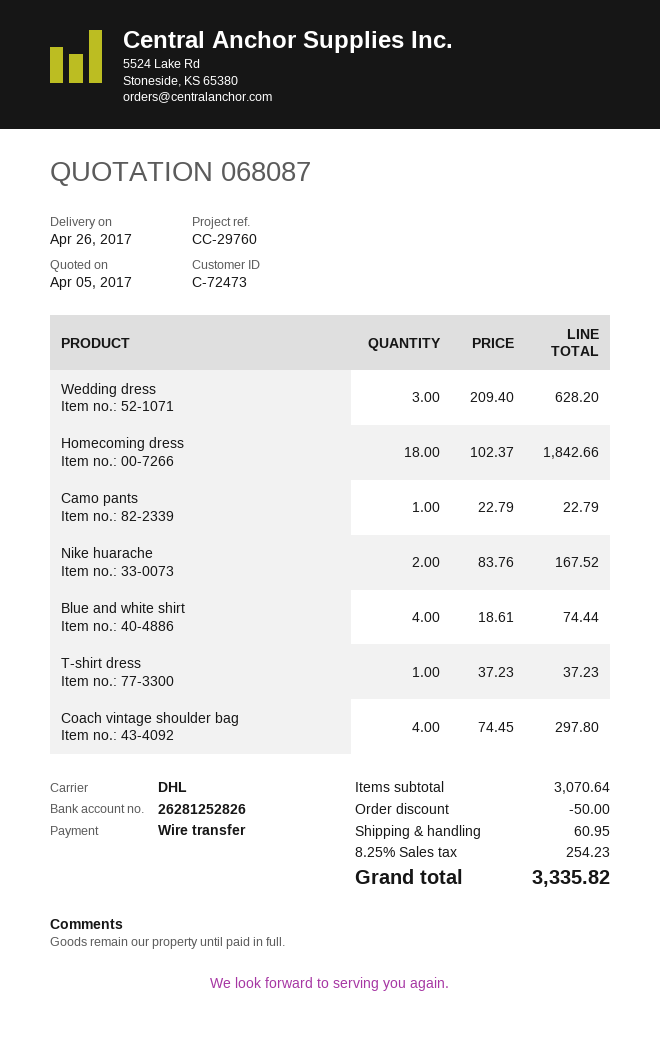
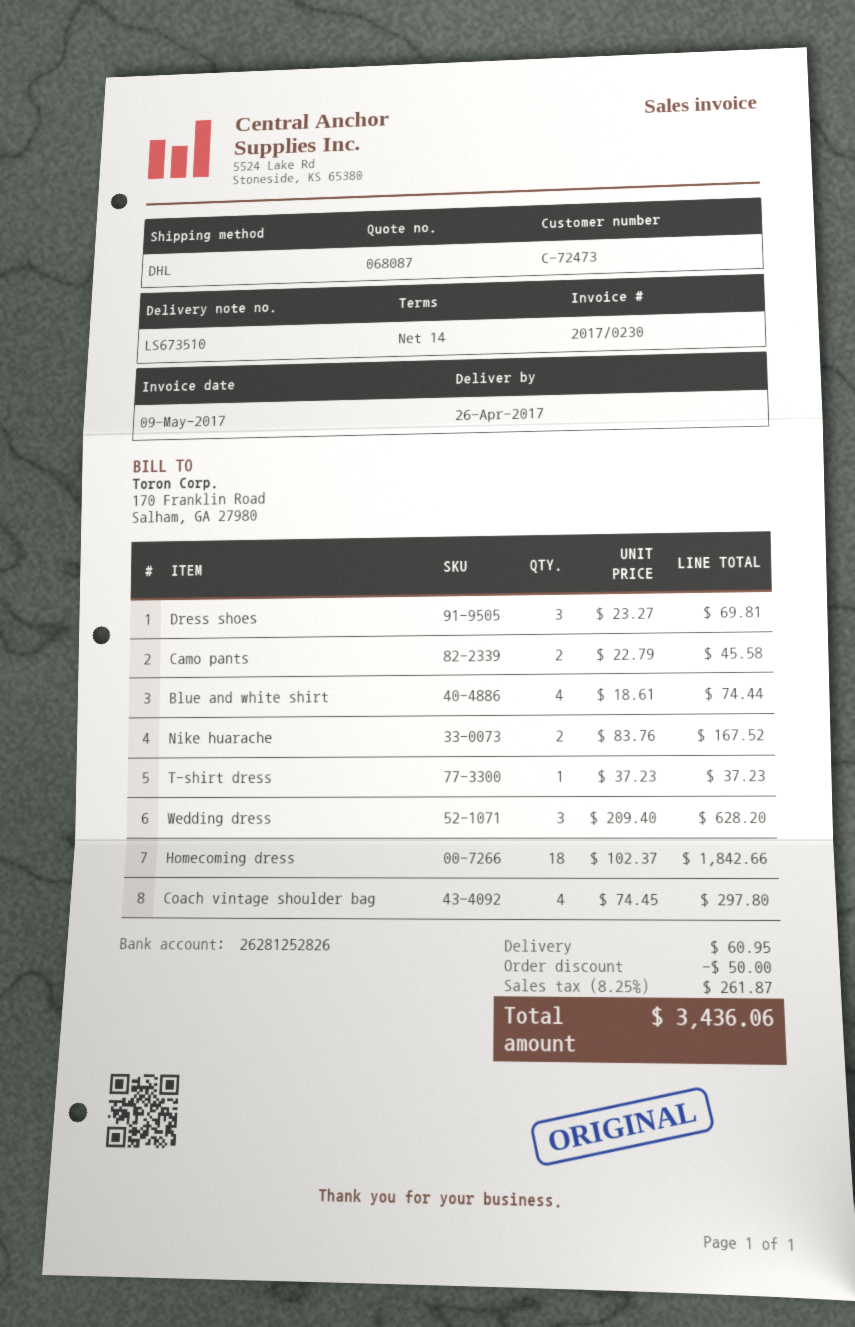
Camo pants: 1 x 22.79 = 22.79 -> 2 x 22.79 = 45.58
Dress shoes: none -> 3 x 23.27 = 69.81
tax: 8.25% = 254.23 -> 8.25% = 261.87
total: 3335.82 -> 3436.06

